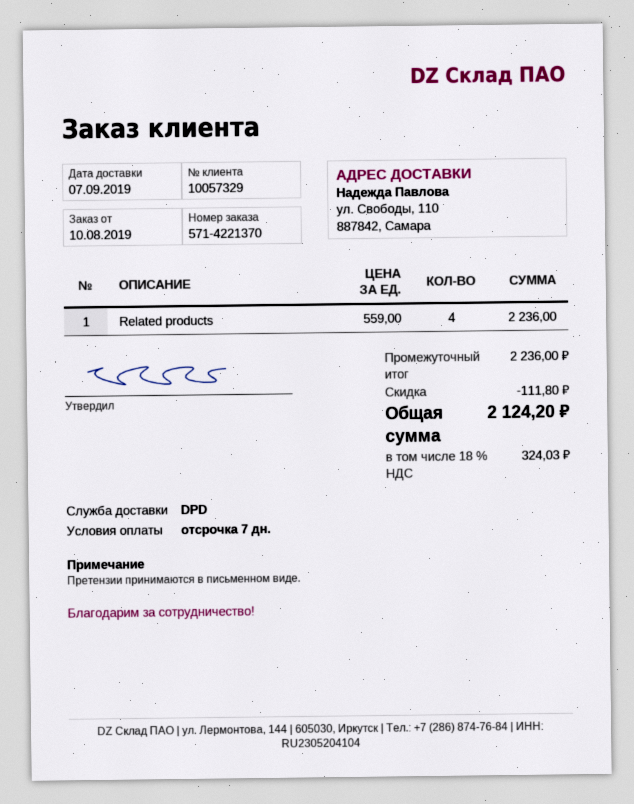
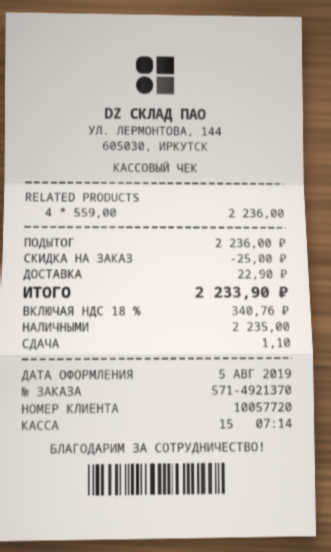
order number: 571-4221370 -> 571-4921370
order date: 2019-08-10 -> 2019-08-05
customer number: 10057329 -> 10057720
discount: 111.80 -> 25.00
shipping: none -> 22.90
tax: 18% = 324.03 -> 18% = 340.76
total: 2124.20 -> 2233.90

